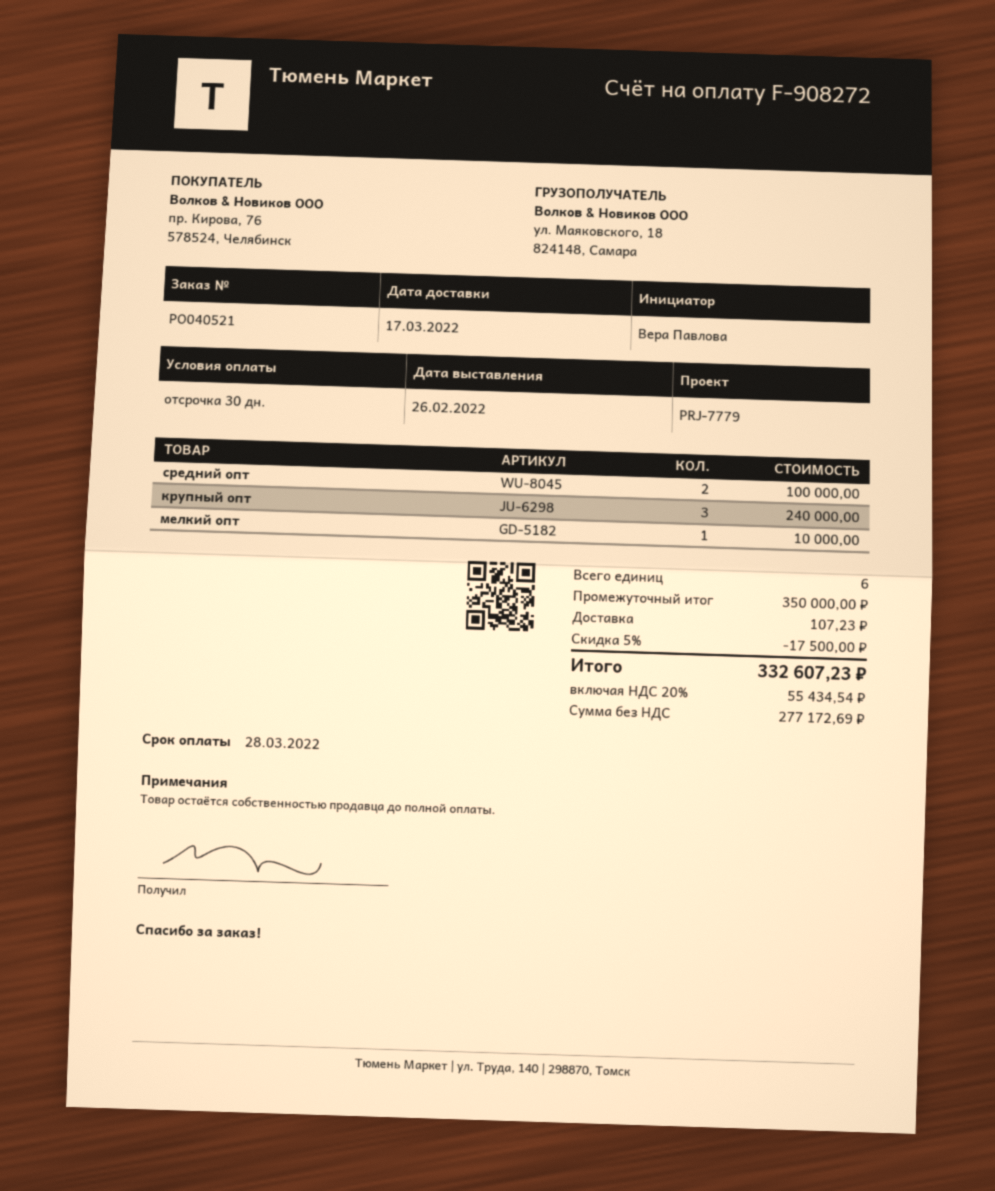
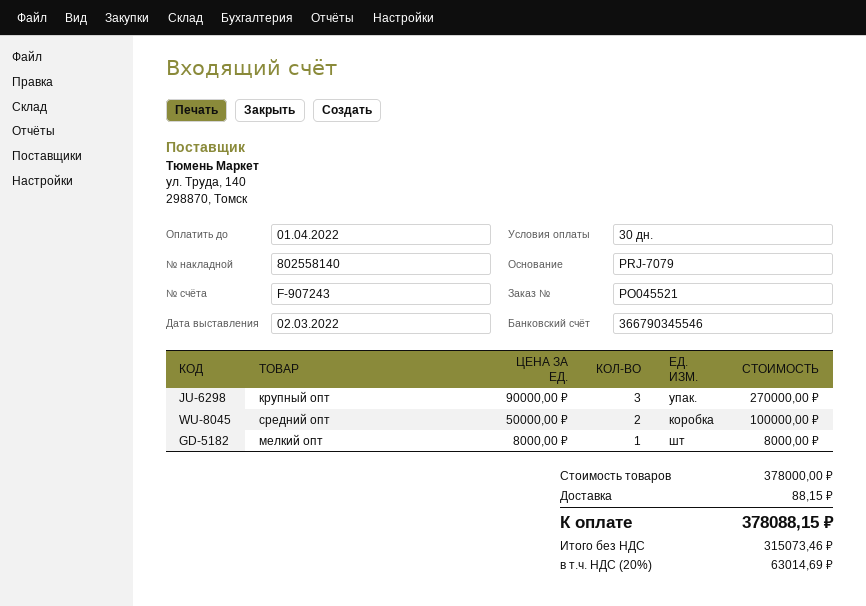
order number: PO040521 -> PO045521
invoice number: F-908272 -> F-907243
invoice date: 2022-02-26 -> 2022-03-02
due date: 2022-03-28 -> 2022-04-01
reference: PRJ-7779 -> PRJ-7079
крупный опт: 3 for 240000.00 -> 3 for 270000.00
мелкий опт: 1 for 10000.00 -> 1 for 8000.00
subtotal: 350000.00 -> 378000.00
discount: 5% = 17500.00 -> none
shipping: 107.23 -> 88.15
net: 277172.69 -> 315073.46
tax: 20% = 55434.54 -> 20% = 63014.69
total: 332607.23 -> 378088.15

